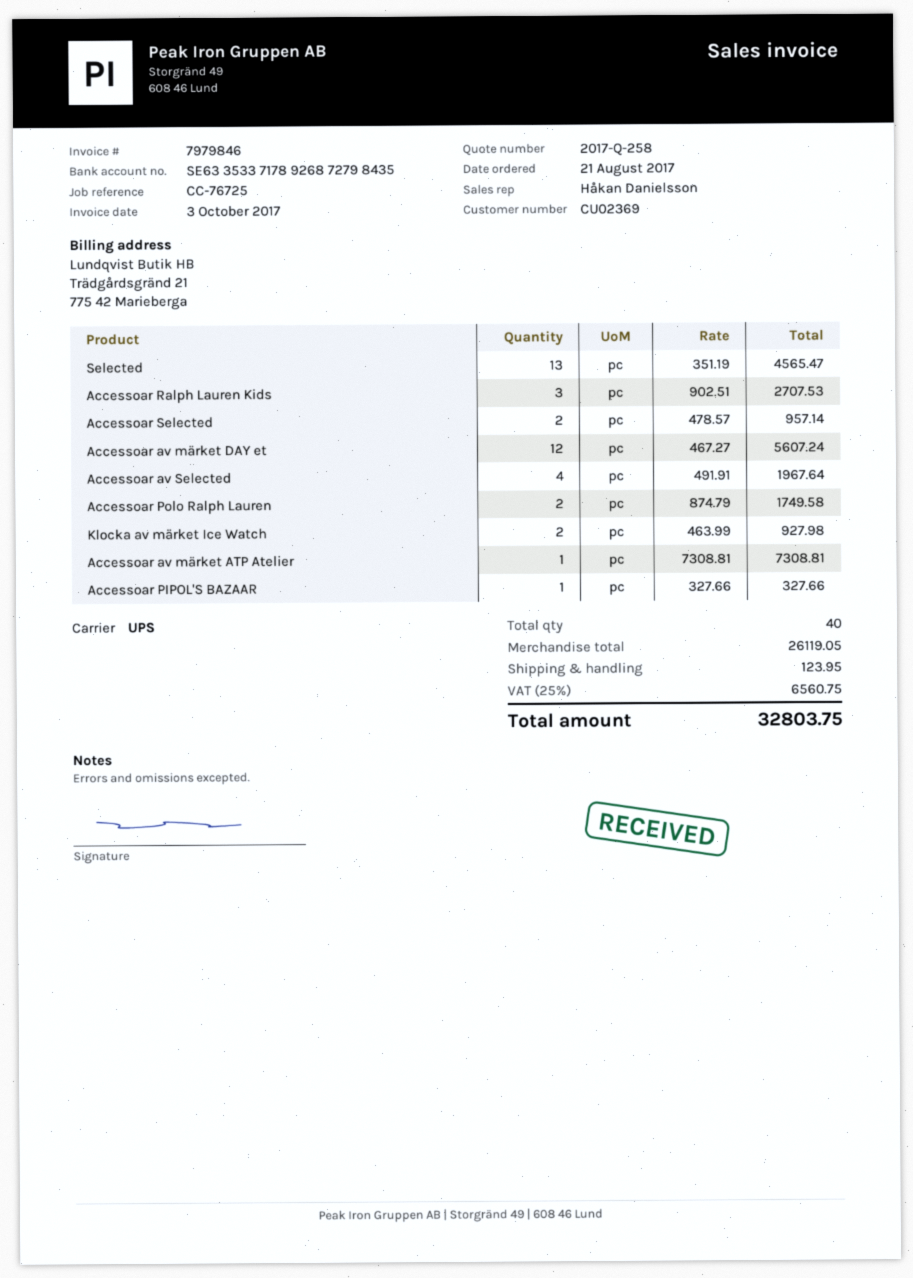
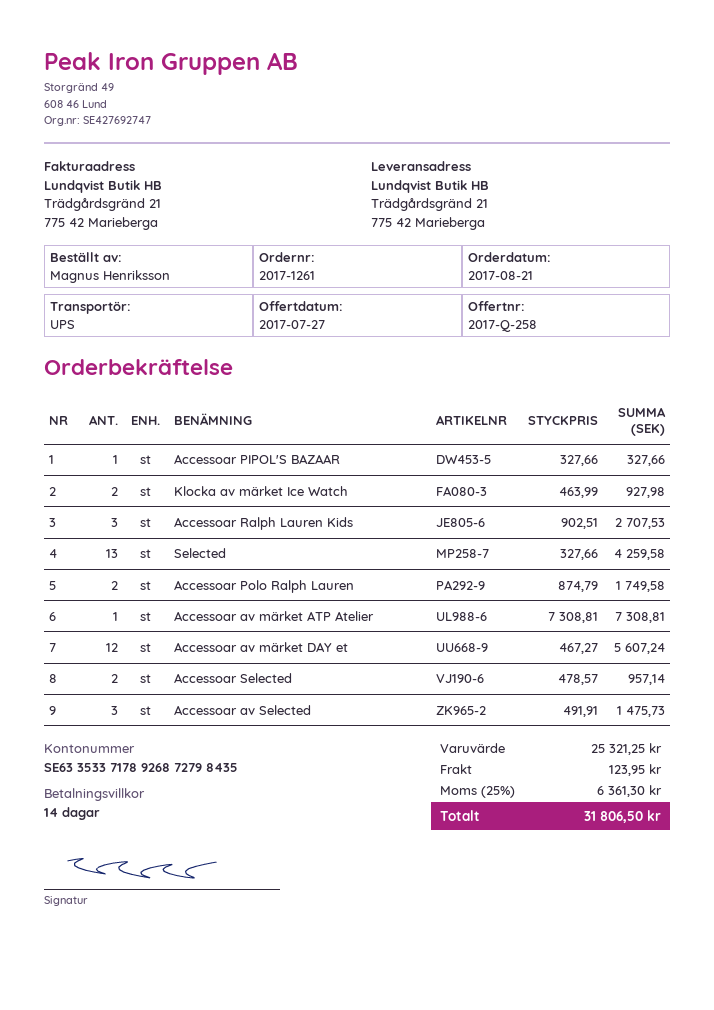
Selected: 13 x 351.19 = 4565.47 -> 13 x 327.66 = 4259.58
Accessoar av Selected: 4 x 491.91 = 1967.64 -> 3 x 491.91 = 1475.73
subtotal: 26119.05 -> 25321.25
tax: 25% = 6560.75 -> 25% = 6361.30
total: 32803.75 -> 31806.50

